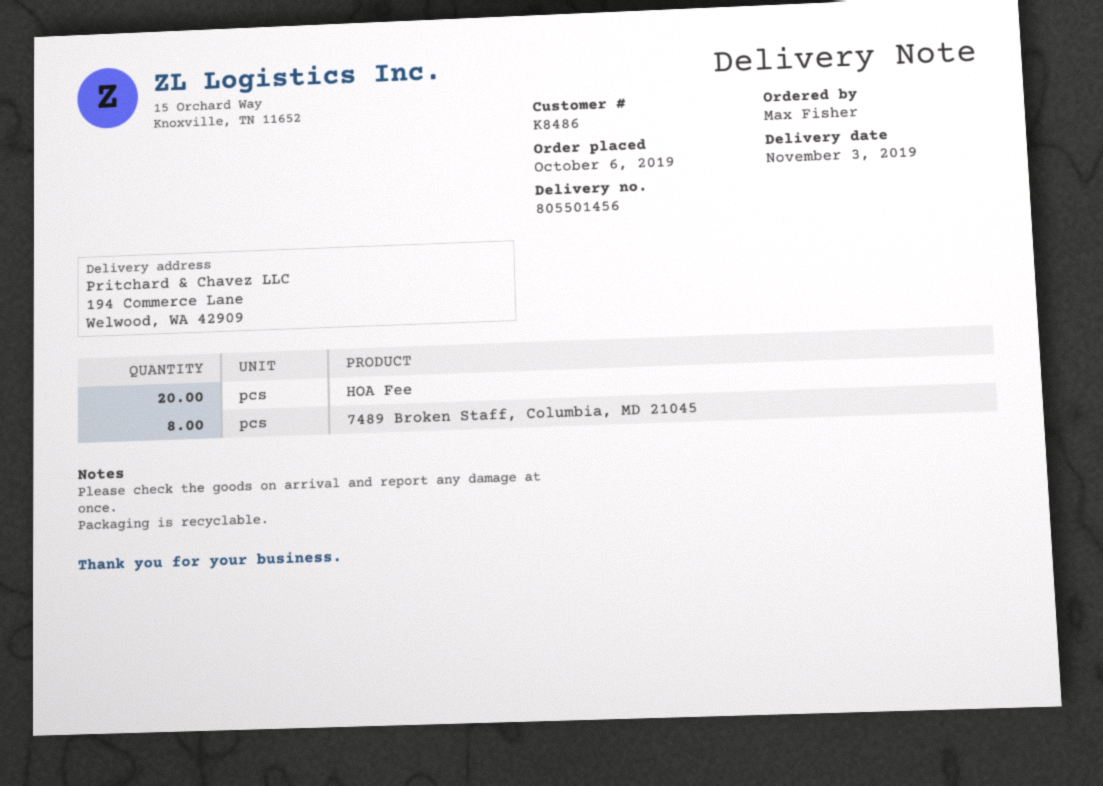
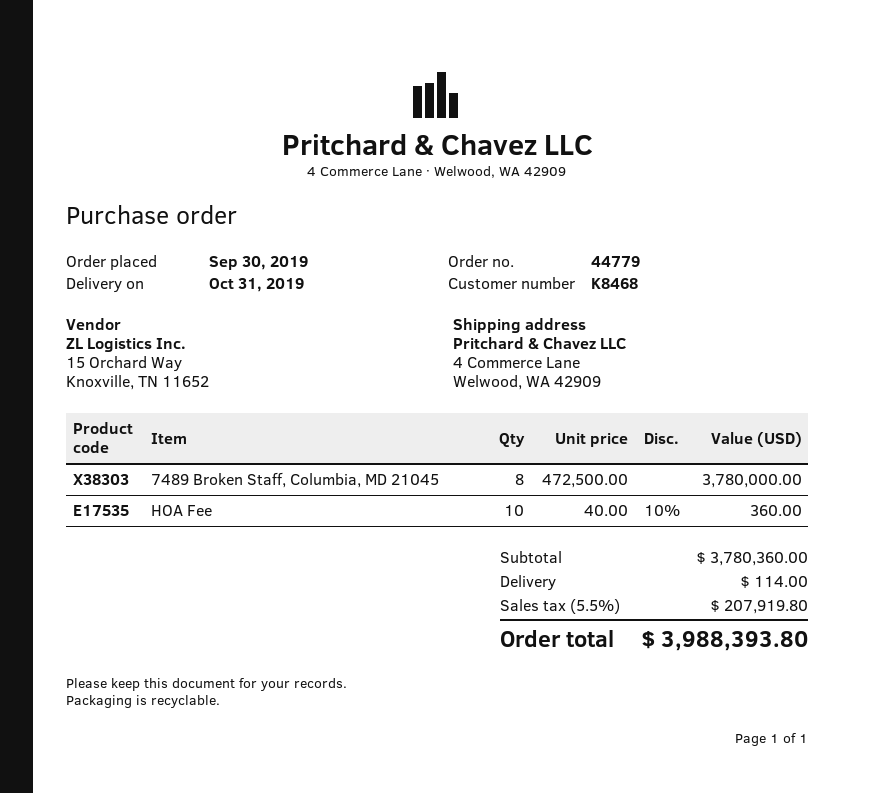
order date: 2019-10-06 -> 2019-09-30
delivery date: 2019-11-03 -> 2019-10-31
customer number: K8486 -> K8468
ship to: 194 Commerce Lane, Welwood, WA 42909 -> 4 Commerce Lane, Welwood, WA 42909
HOA Fee: 20 -> 10

